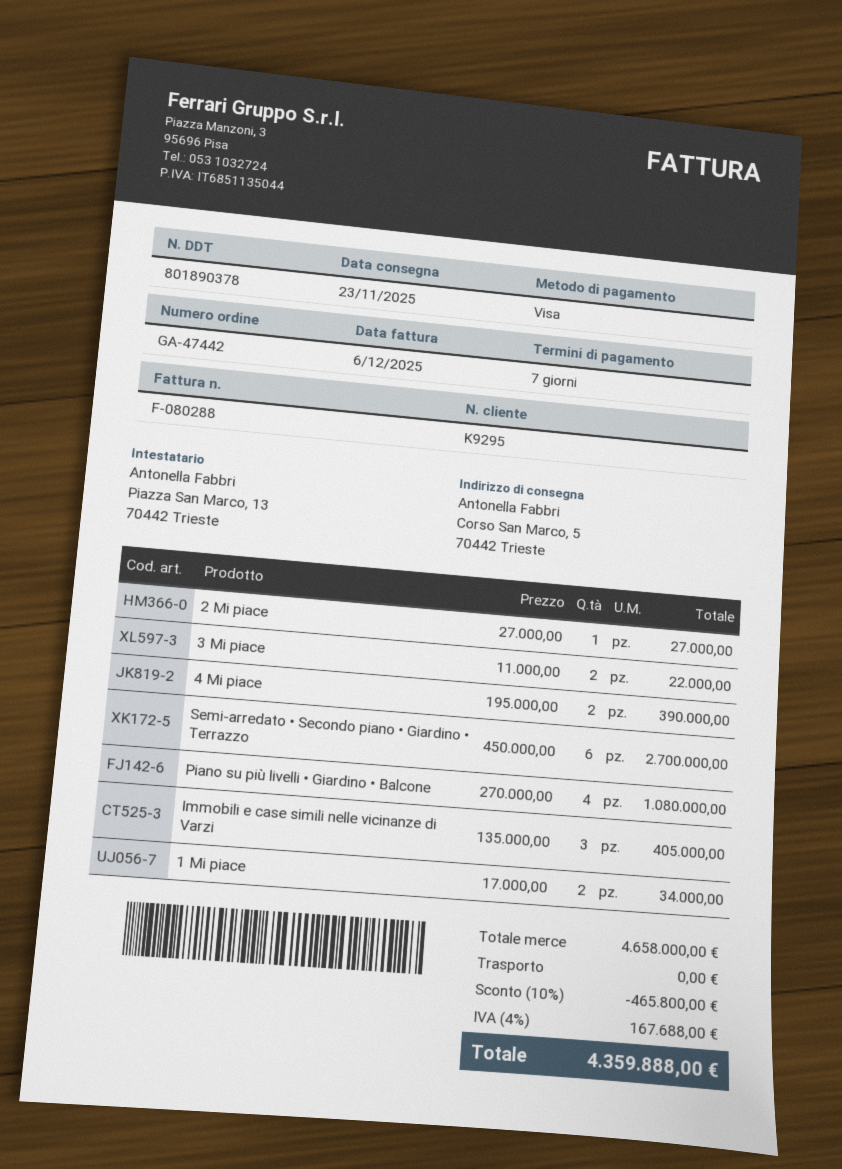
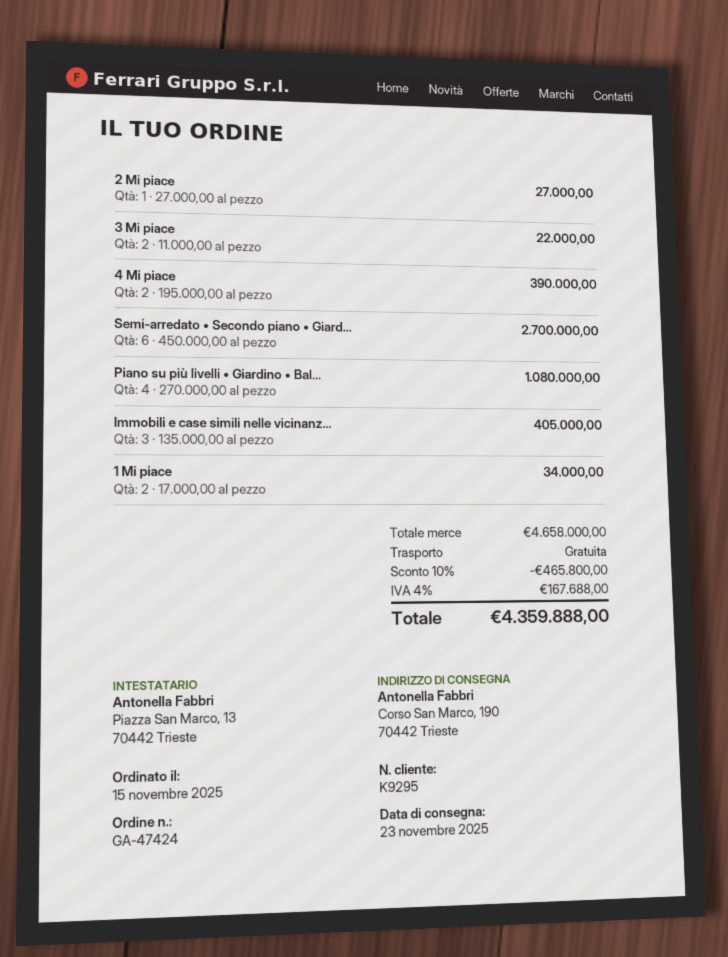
order number: GA-47442 -> GA-47424
ship to: Corso San Marco, 5, 70442 Trieste -> Corso San Marco, 190, 70442 Trieste

